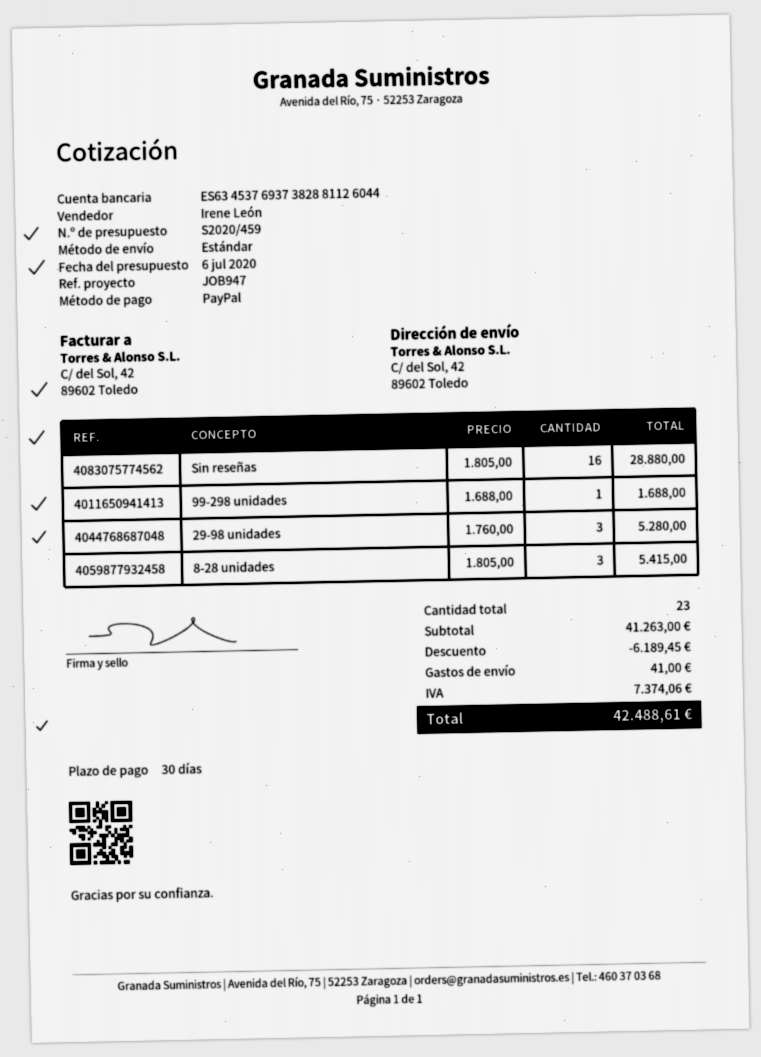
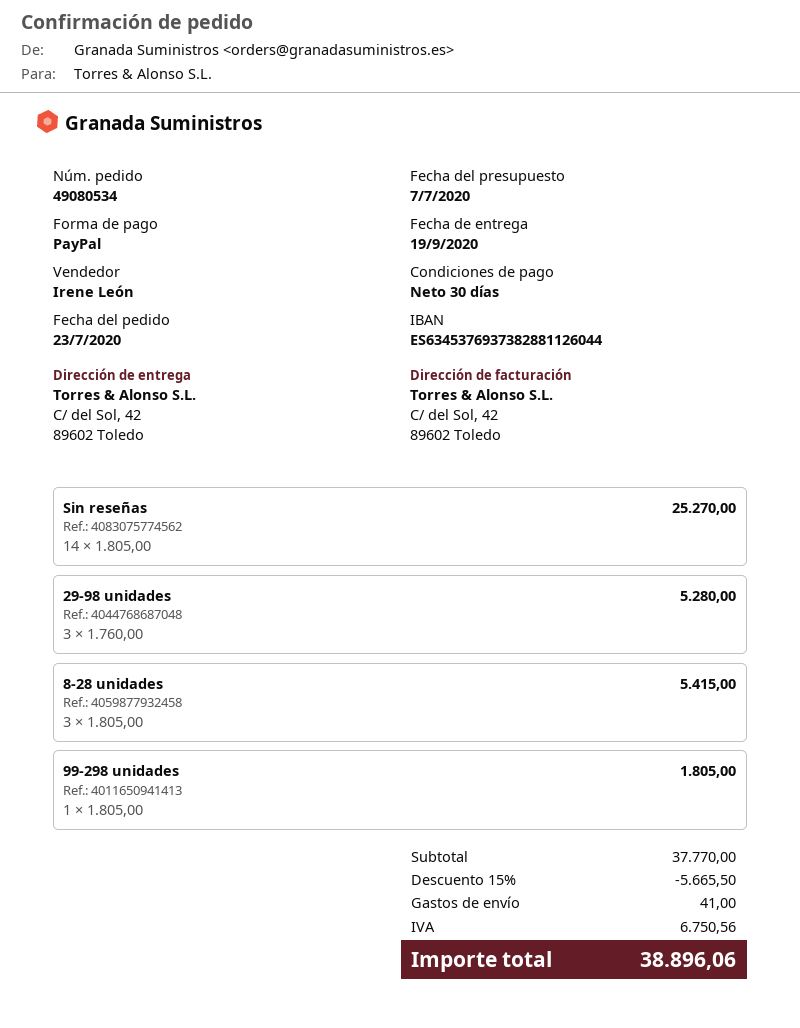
quote date: 2020-07-06 -> 2020-07-07
Sin reseñas: 16 x 1805.00 = 28880.00 -> 14 x 1805.00 = 25270.00
99-298 unidades: 1 x 1688.00 = 1688.00 -> 1 x 1805.00 = 1805.00
subtotal: 41263.00 -> 37770.00
discount: 6189.45 -> 5665.50
tax: 7374.06 -> 6750.56
total: 42488.61 -> 38896.06

